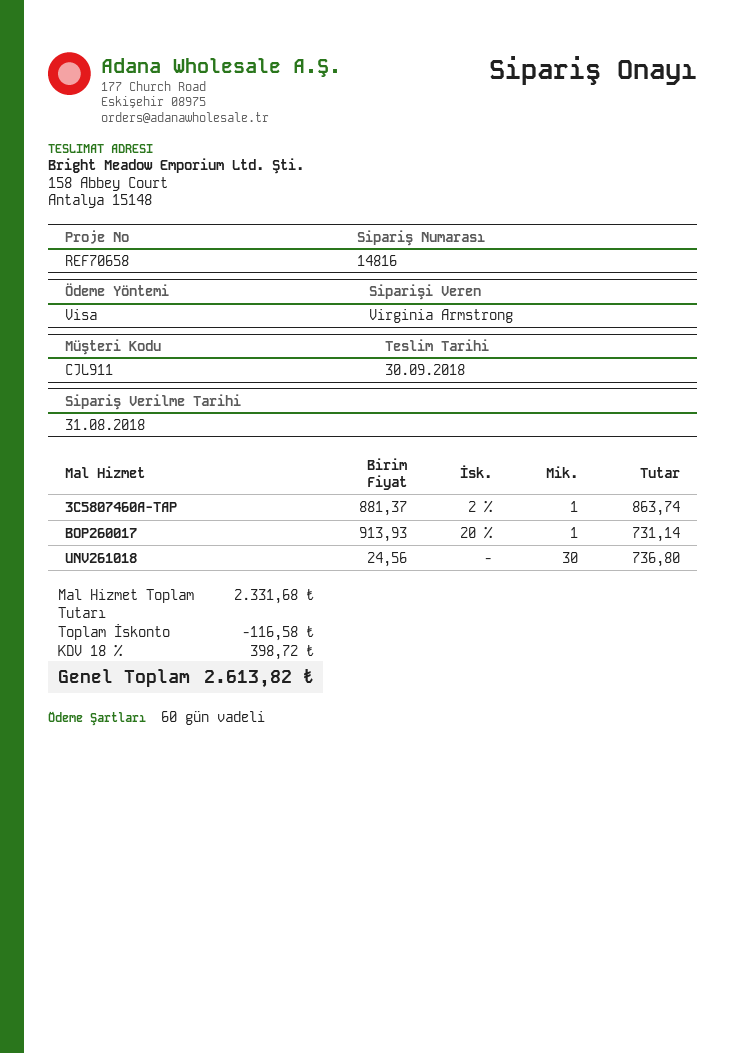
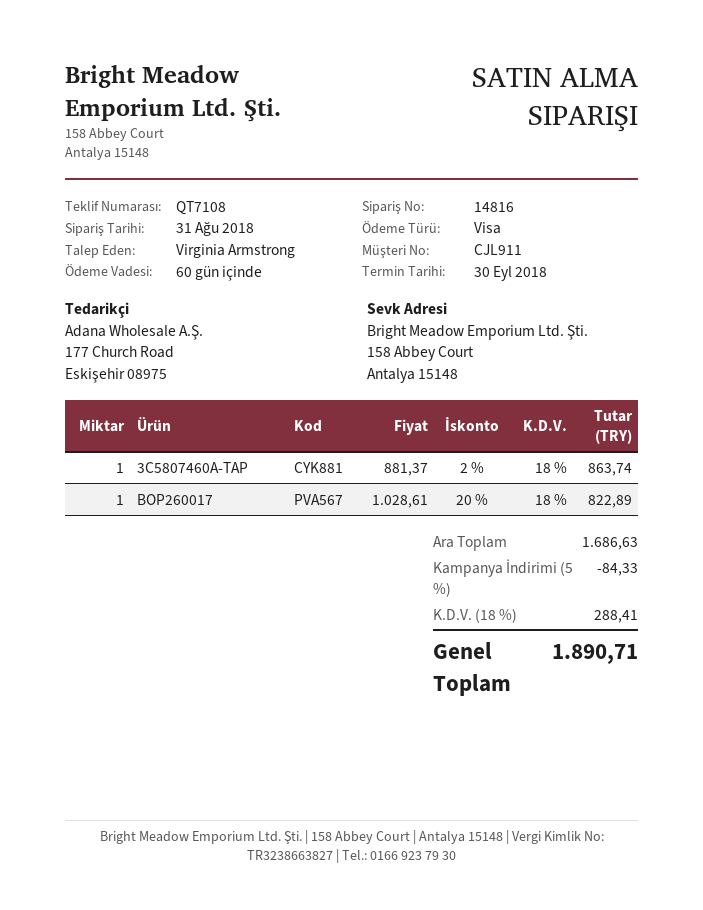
BOP260017: 1 x 913.93 - 20% = 731.14 -> 1 x 1028.61 - 20% = 822.89
UNV261018: 30 x 24.56 = 736.80 -> none
subtotal: 2331.68 -> 1686.63
discount: 116.58 -> 84.33
tax: 18% = 398.72 -> 18% = 288.41
total: 2613.82 -> 1890.71

